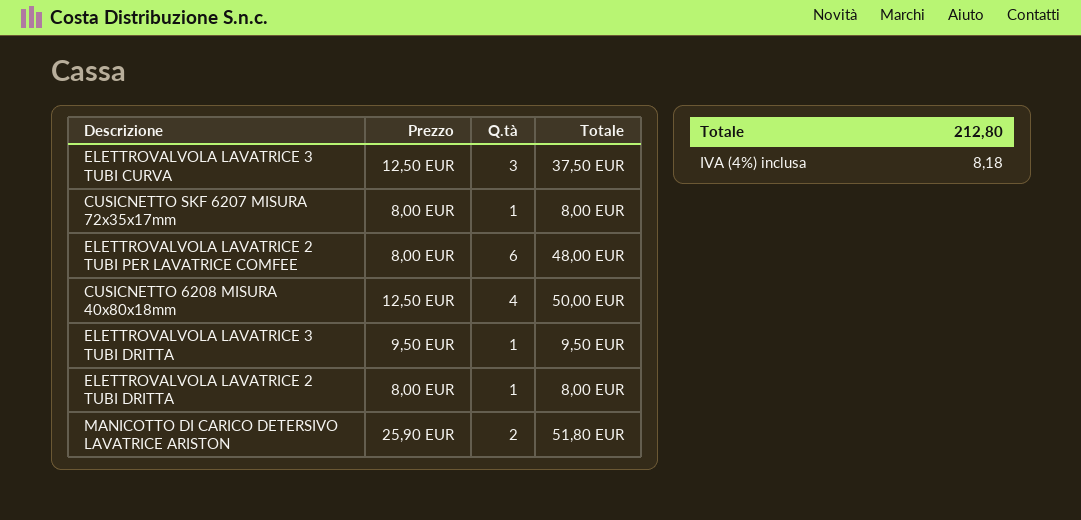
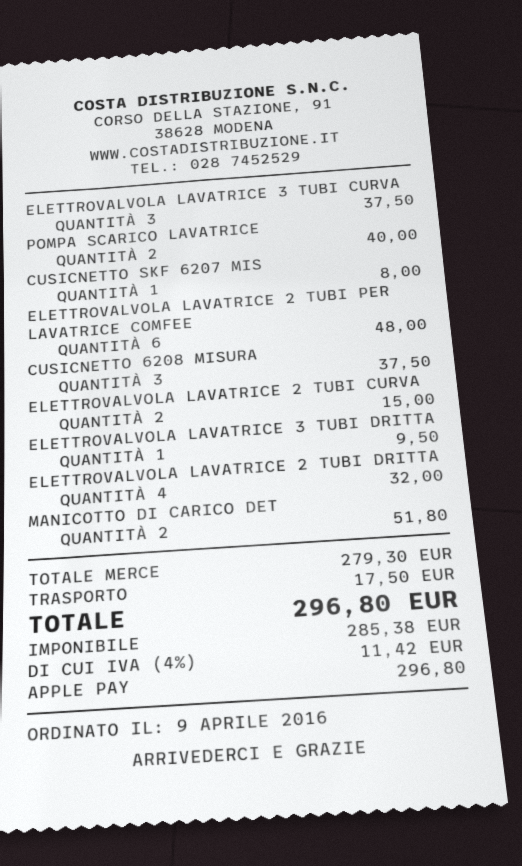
CUSICNETTO 6208 MISURA 40x80x18mm: 4 for 50.00 -> 3 for 37.50
ELETTROVALVOLA LAVATRICE 2 TUBI DRITTA: 1 for 8.00 -> 4 for 32.00
POMPA SCARICO LAVATRICE: none -> 2 for 40.00
ELETTROVALVOLA LAVATRICE 2 TUBI CURVA: none -> 2 for 15.00
shipping: none -> 17.50
tax: 4% = 8.18 -> 4% = 11.42
total: 212.80 -> 296.80

